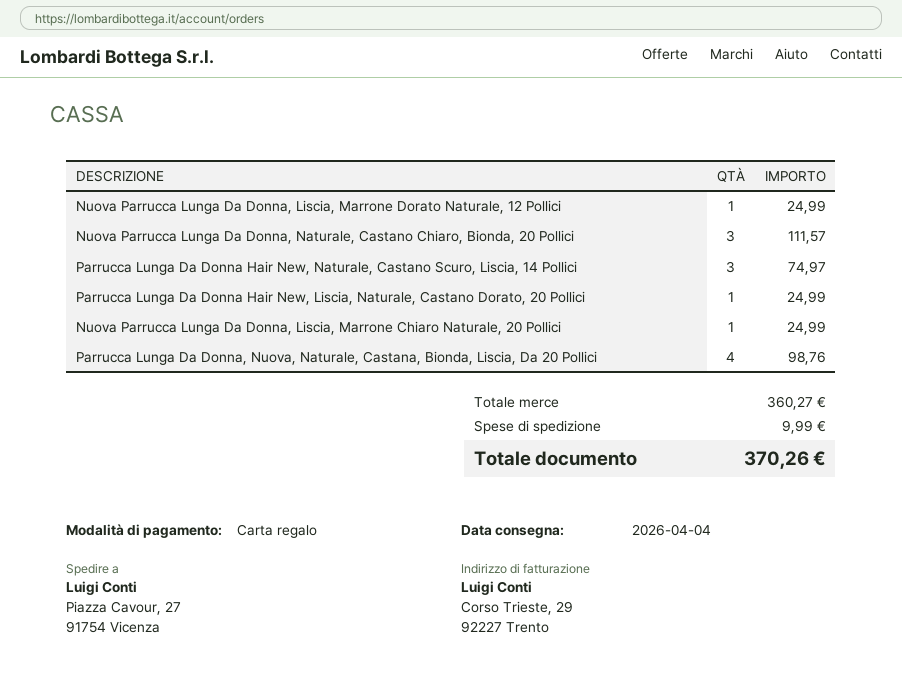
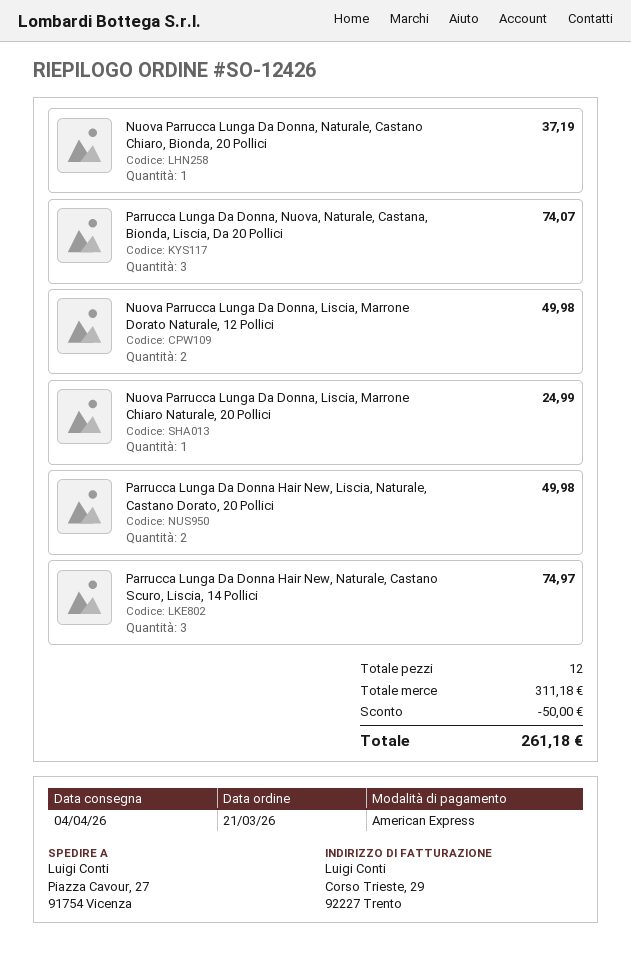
payment method: gift card -> American Express
Nuova Parrucca Lunga Da Donna, Liscia, Marrone Dorato Naturale, 12 Pollici: 1 for 24.99 -> 2 for 49.98
Nuova Parrucca Lunga Da Donna, Naturale, Castano Chiaro, Bionda, 20 Pollici: 3 for 111.57 -> 1 for 37.19
Parrucca Lunga Da Donna Hair New, Liscia, Naturale, Castano Dorato, 20 Pollici: 1 for 24.99 -> 2 for 49.98
Parrucca Lunga Da Donna, Nuova, Naturale, Castana, Bionda, Liscia, Da 20 Pollici: 4 for 98.76 -> 3 for 74.07
subtotal: 360.27 -> 311.18
discount: none -> 50.00
shipping: 9.99 -> none
total: 370.26 -> 261.18

